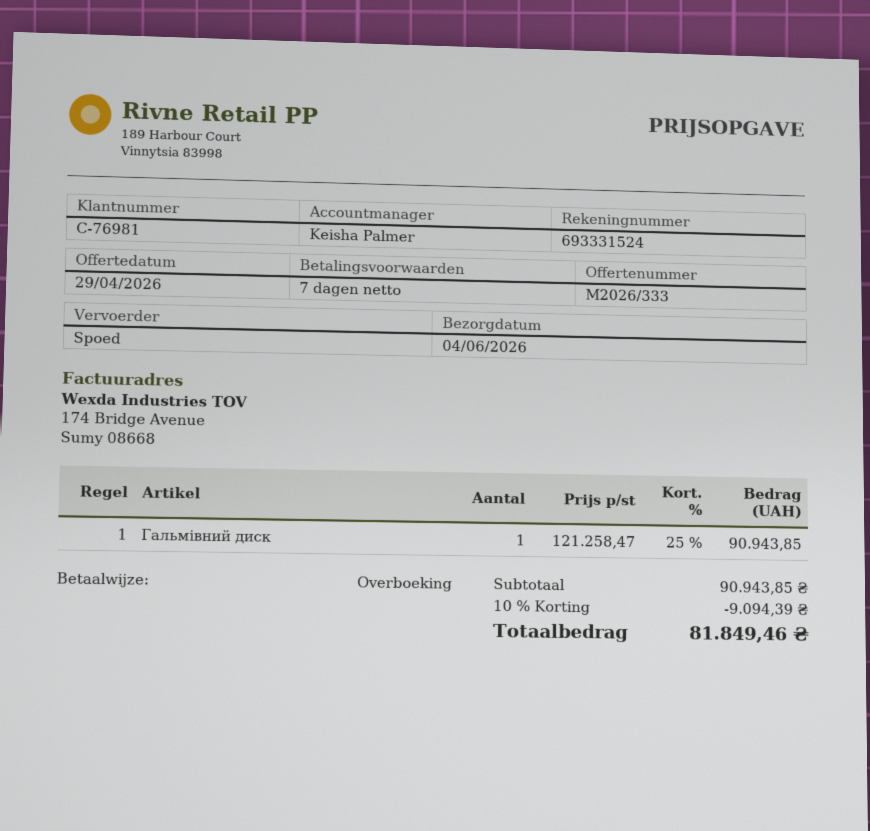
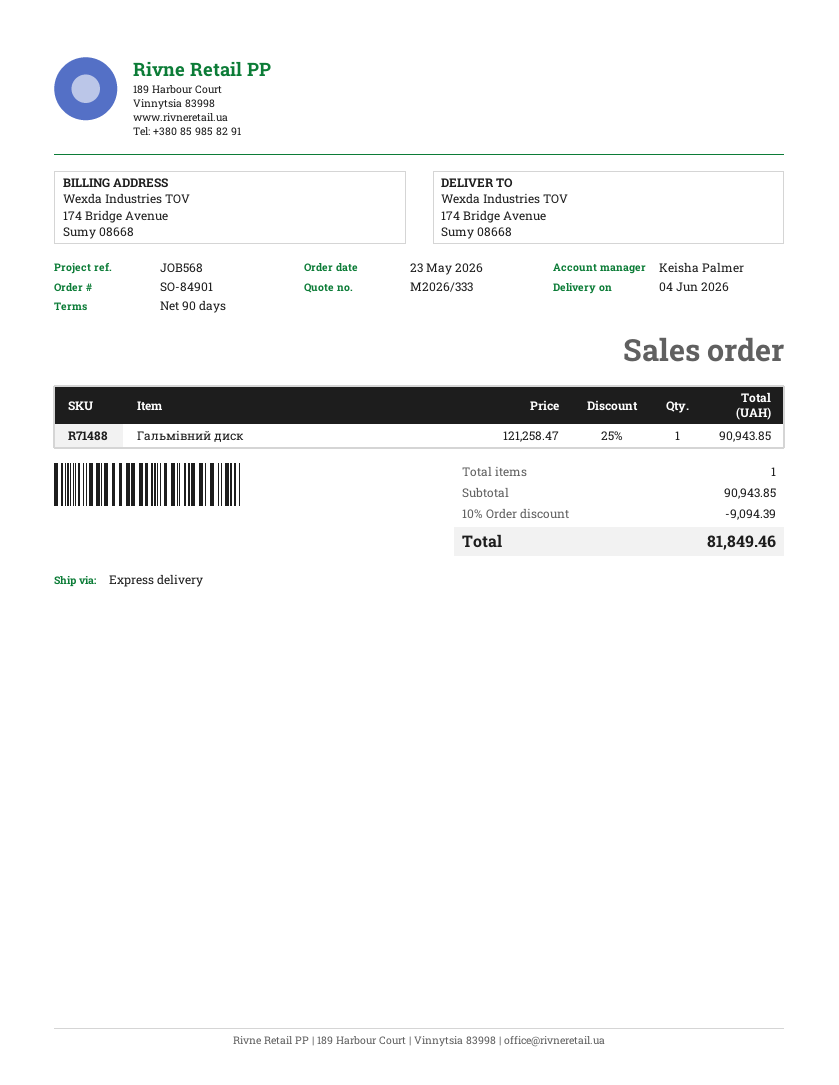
payment terms: 7 days -> 90 days

